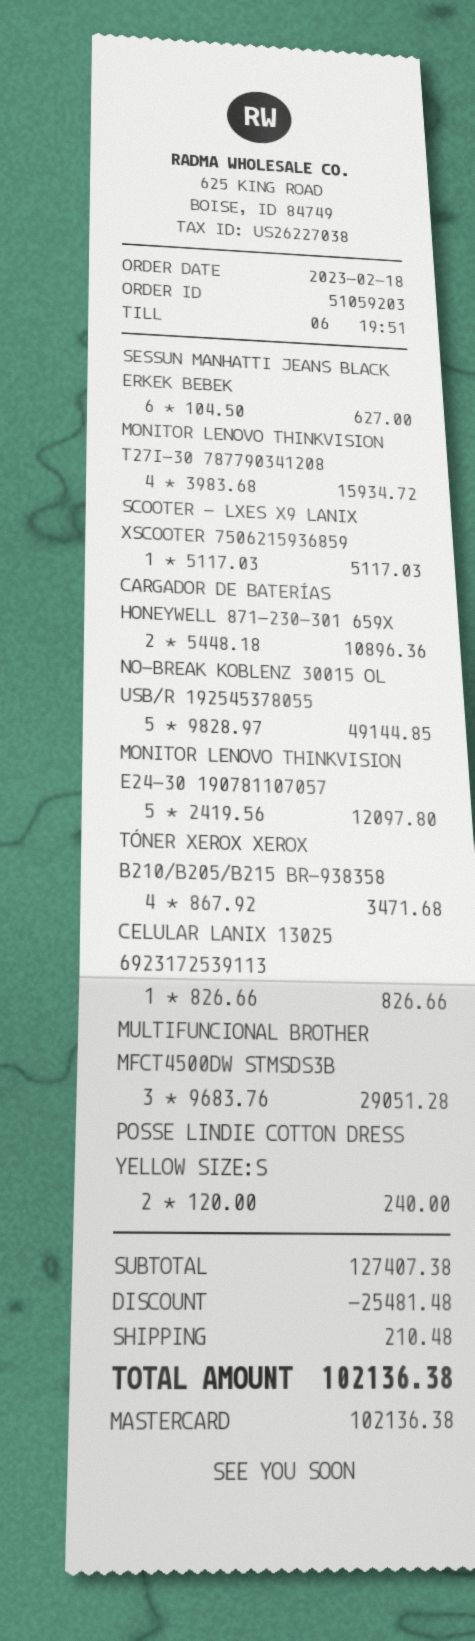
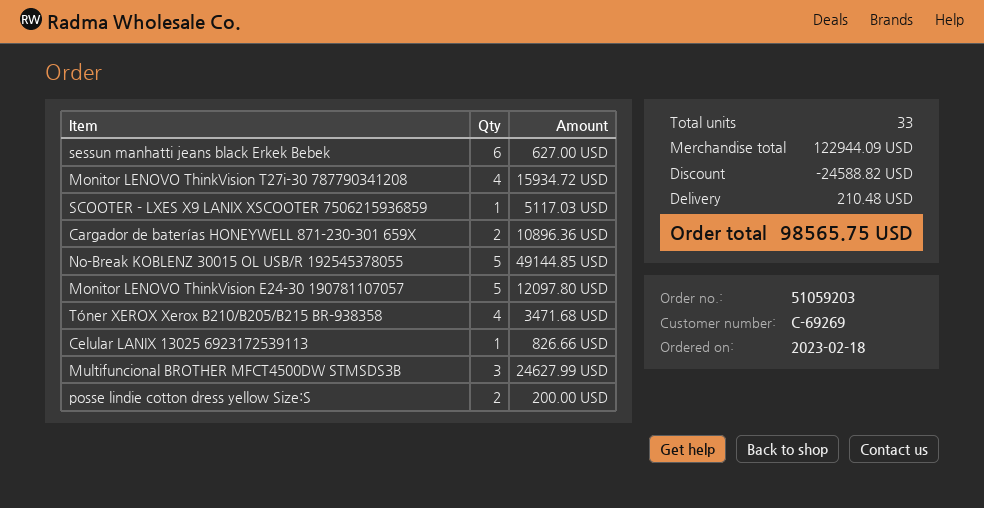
MULTIFUNCIONAL BROTHER MFCT4500DW STMSDS3B: 3 for 29051.28 -> 3 for 24627.99
POSSE LINDIE COTTON DRESS YELLOW SIZE:S: 2 for 240.00 -> 2 for 200.00
subtotal: 127407.38 -> 122944.09
discount: 25481.48 -> 24588.82
total: 102136.38 -> 98565.75

